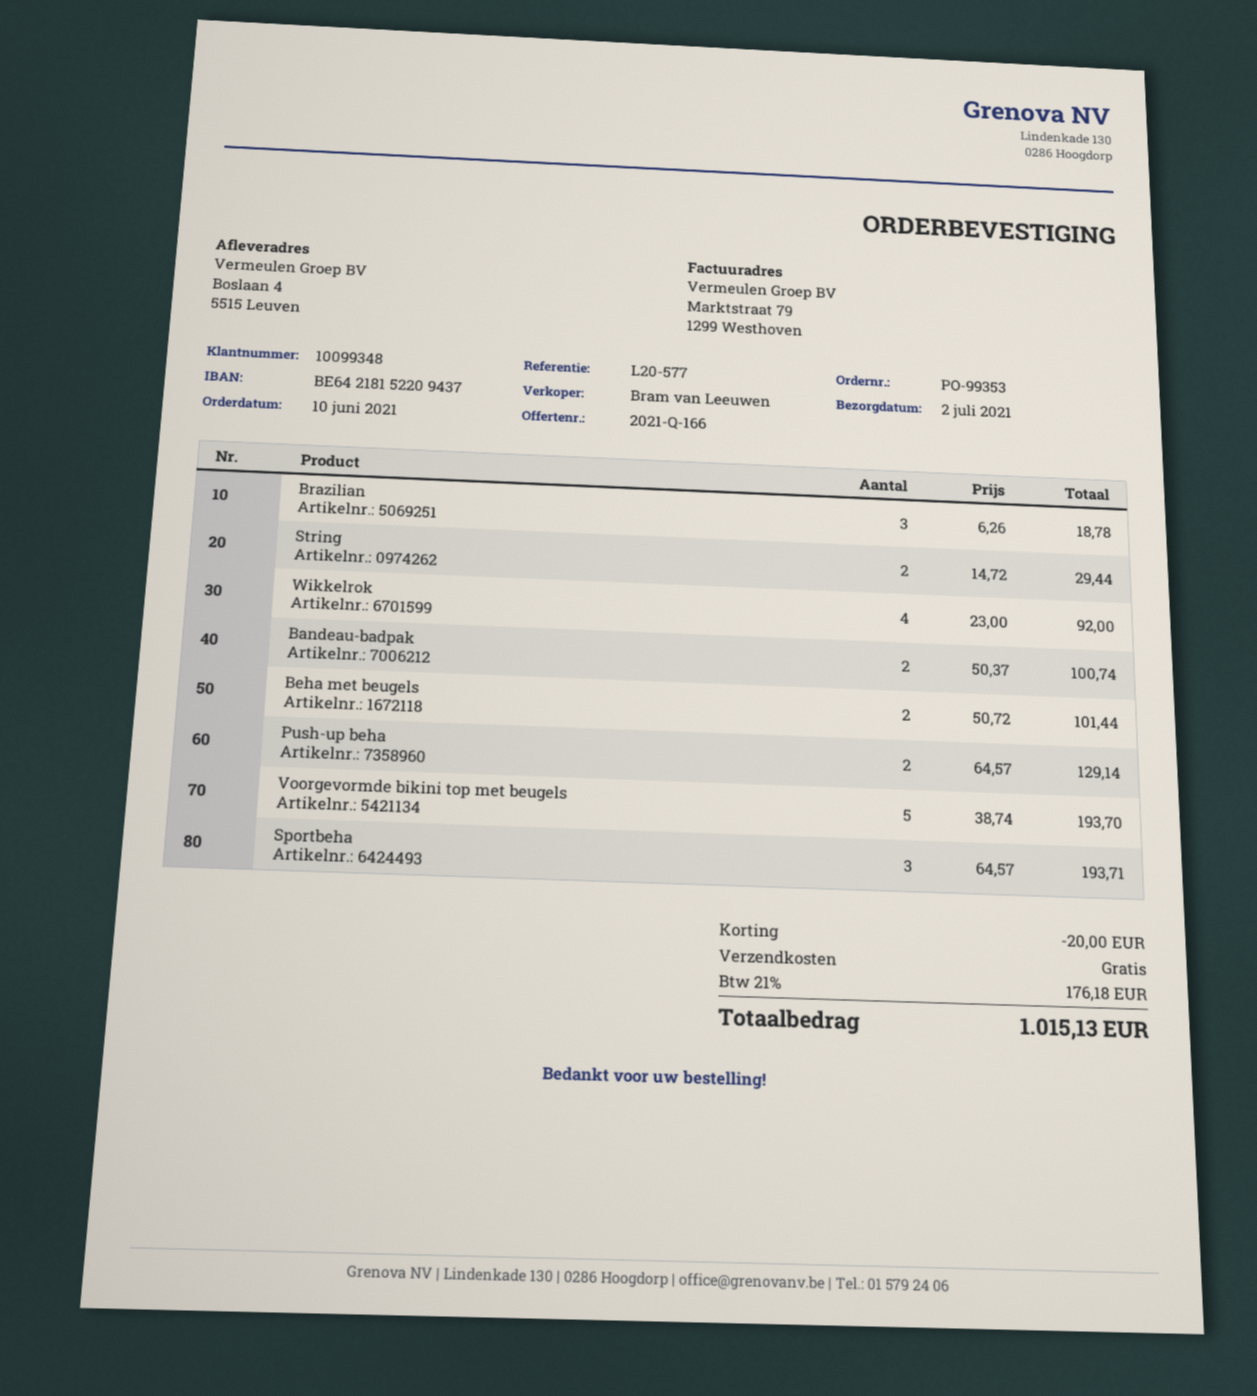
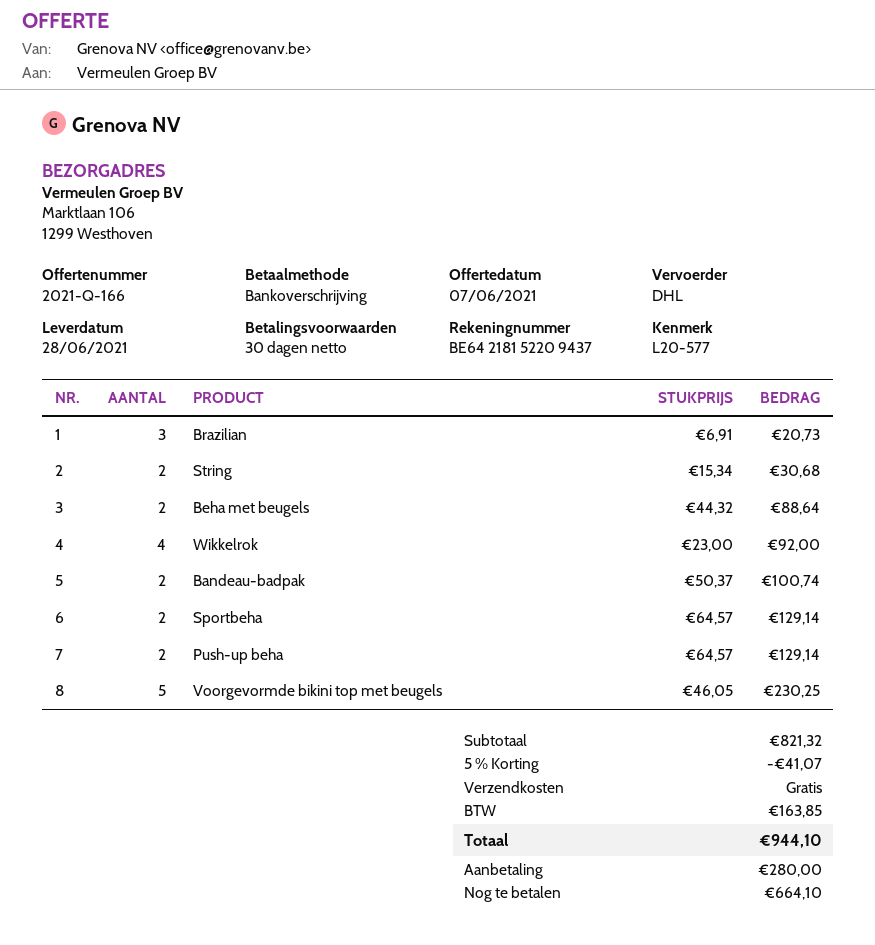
delivery date: 2021-07-02 -> 2021-06-28
ship to: Boslaan 4, 5515 Leuven -> Marktlaan 106, 1299 Westhoven
Brazilian: 3 x 6.26 = 18.78 -> 3 x 6.91 = 20.73
String: 2 x 14.72 = 29.44 -> 2 x 15.34 = 30.68
Beha met beugels: 2 x 50.72 = 101.44 -> 2 x 44.32 = 88.64
Voorgevormde bikini top met beugels: 5 x 38.74 = 193.70 -> 5 x 46.05 = 230.25
Sportbeha: 3 x 64.57 = 193.71 -> 2 x 64.57 = 129.14
discount: 20.00 -> 41.07
tax: 176.18 -> 163.85
total: 1015.13 -> 944.10

